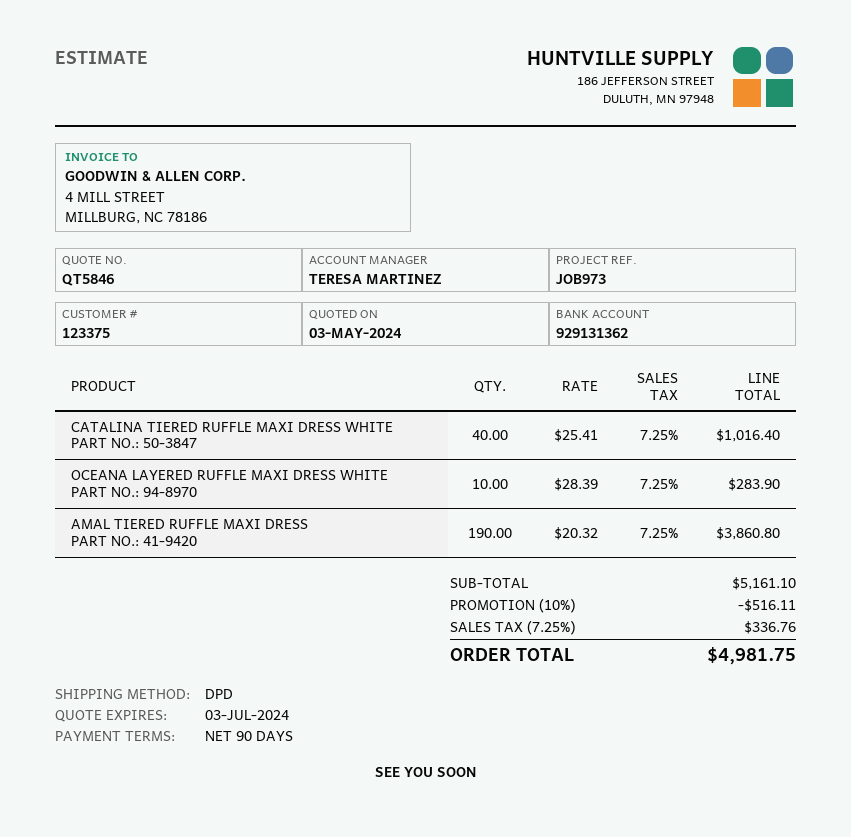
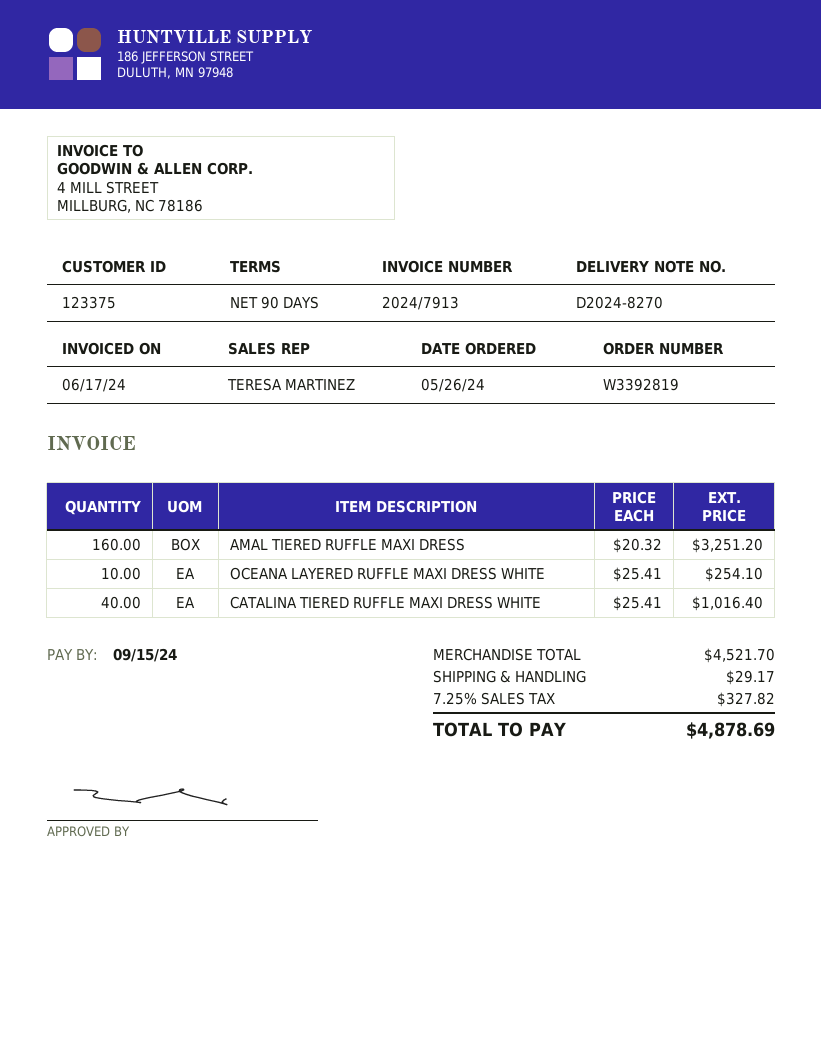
OCEANA LAYERED RUFFLE MAXI DRESS WHITE: 10 x 28.39 = 283.90 -> 10 x 25.41 = 254.10
AMAL TIERED RUFFLE MAXI DRESS: 190 x 20.32 = 3860.80 -> 160 x 20.32 = 3251.20
subtotal: 5161.10 -> 4521.70
discount: 10% = 516.11 -> none
shipping: none -> 29.17
tax: 7.25% = 336.76 -> 7.25% = 327.82
total: 4981.75 -> 4878.69

